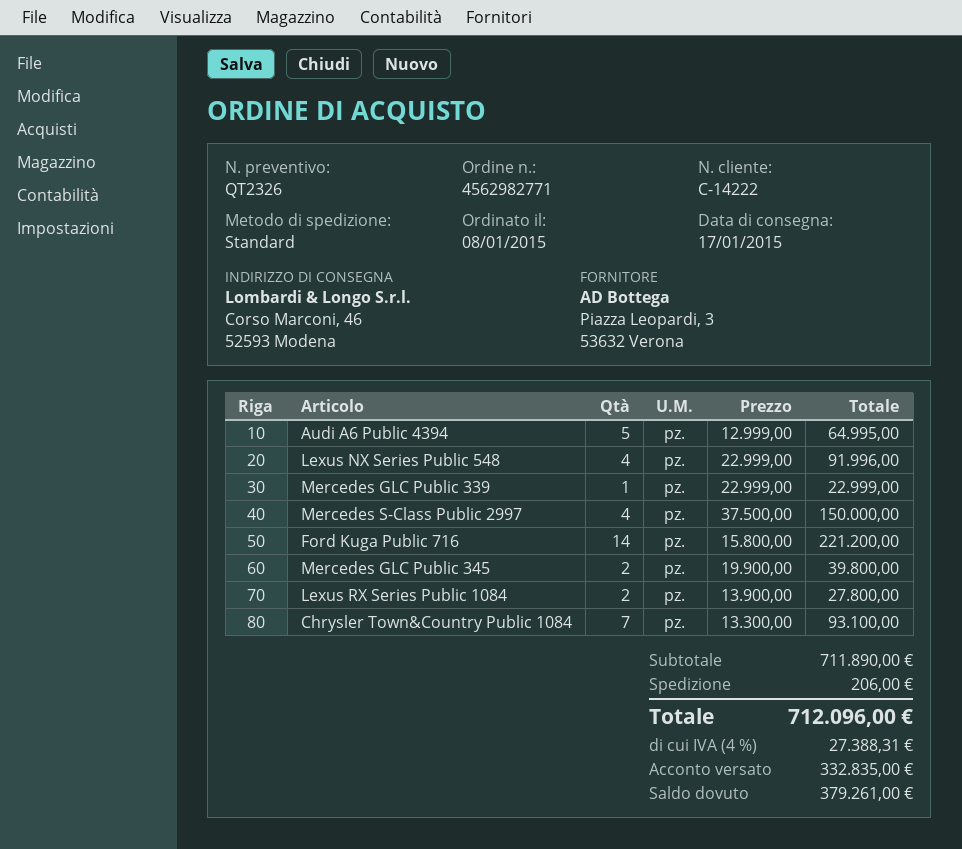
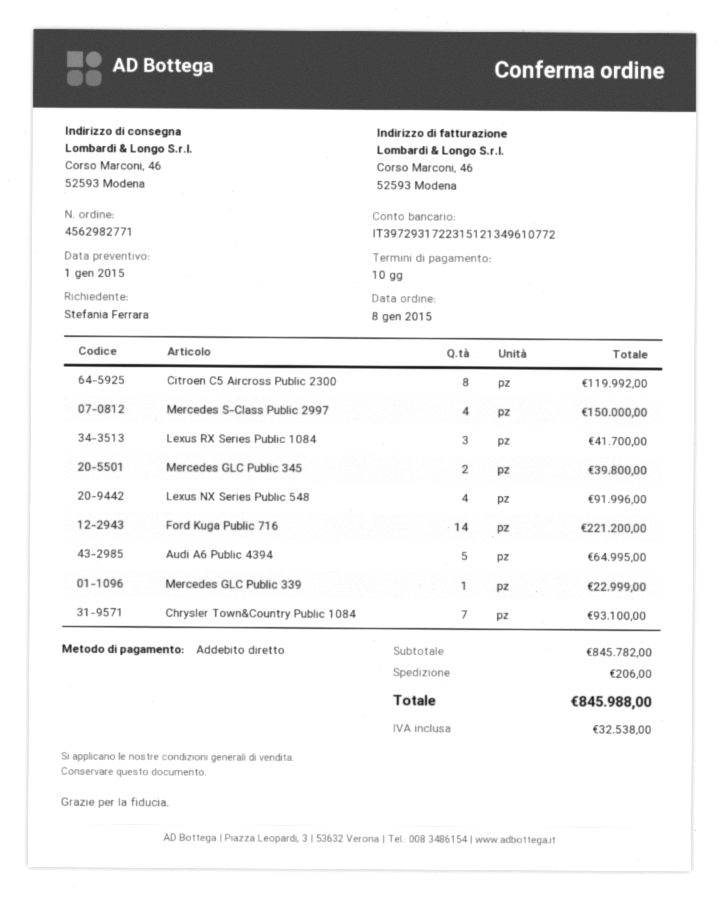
Lexus RX Series Public 1084: 2 for 27800.00 -> 3 for 41700.00
Citroen C5 Aircross Public 2300: none -> 8 for 119992.00
subtotal: 711890.00 -> 845782.00
tax: 27388.31 -> 32538.00
total: 712096.00 -> 845988.00

